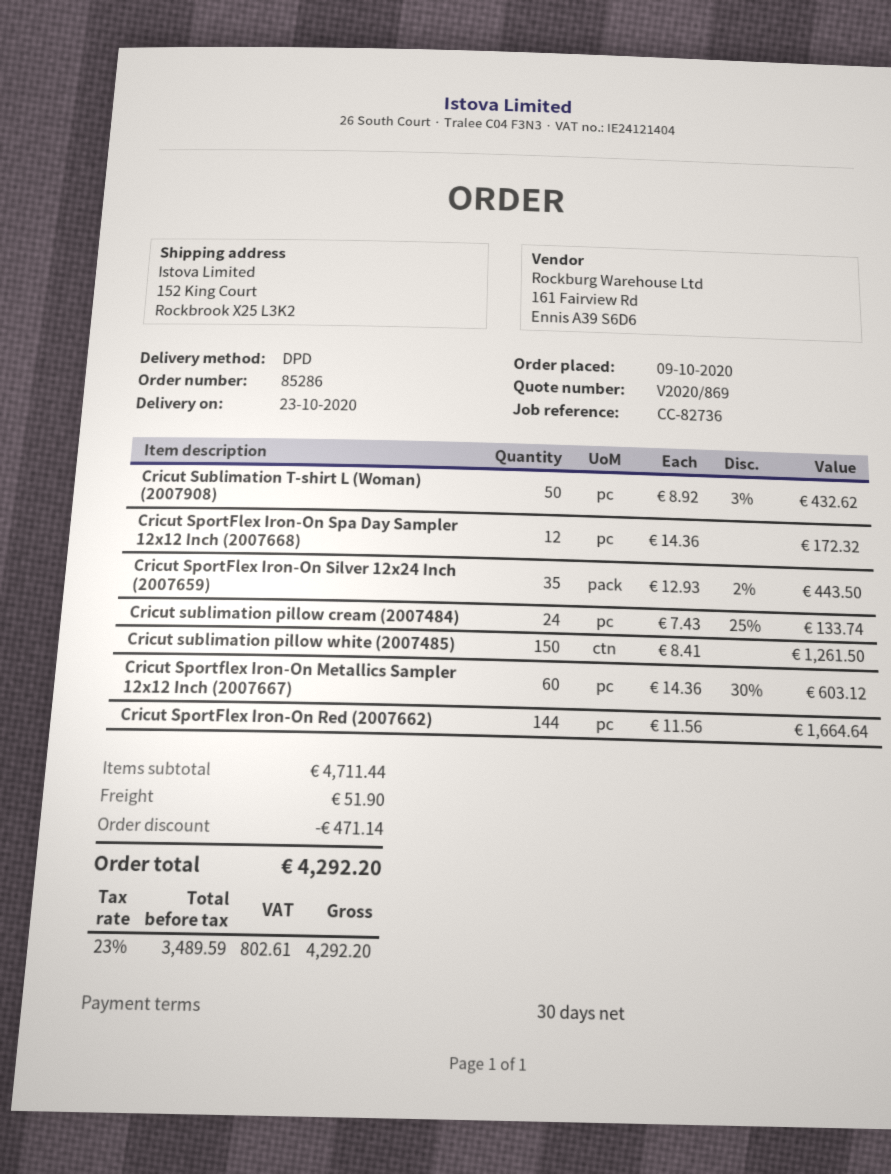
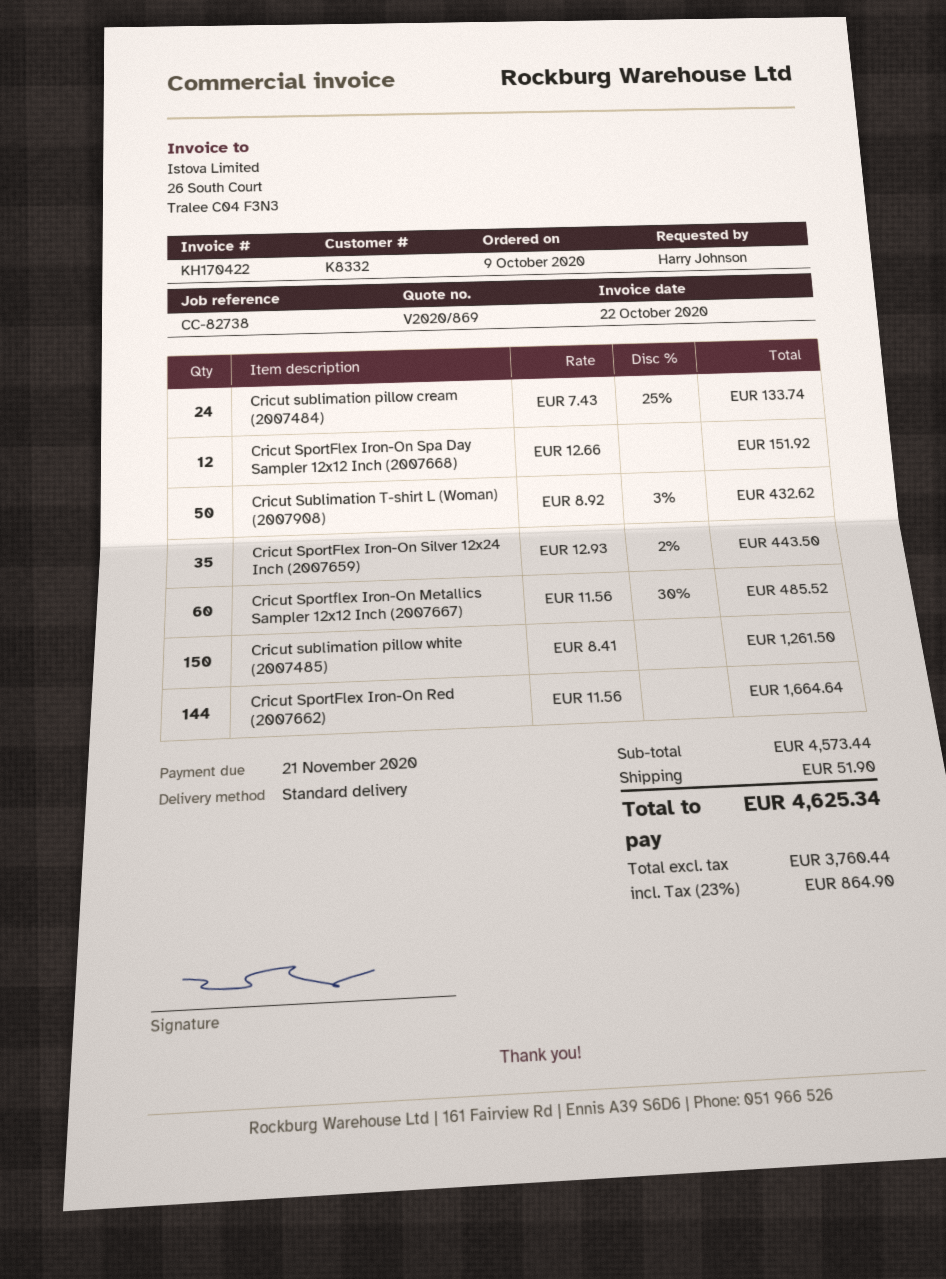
reference: CC-82736 -> CC-82738
shipping method: DPD -> standard
Cricut SportFlex Iron-On Spa Day Sampler 12x12 Inch (2007668): 12 x 14.36 = 172.32 -> 12 x 12.66 = 151.92
Cricut Sportflex Iron-On Metallics Sampler 12x12 Inch (2007667): 60 x 14.36 - 30% = 603.12 -> 60 x 11.56 - 30% = 485.52
subtotal: 4711.44 -> 4573.44
discount: 471.14 -> none
net: 3489.59 -> 3760.44
tax: 23% = 802.61 -> 23% = 864.90
total: 4292.20 -> 4625.34

